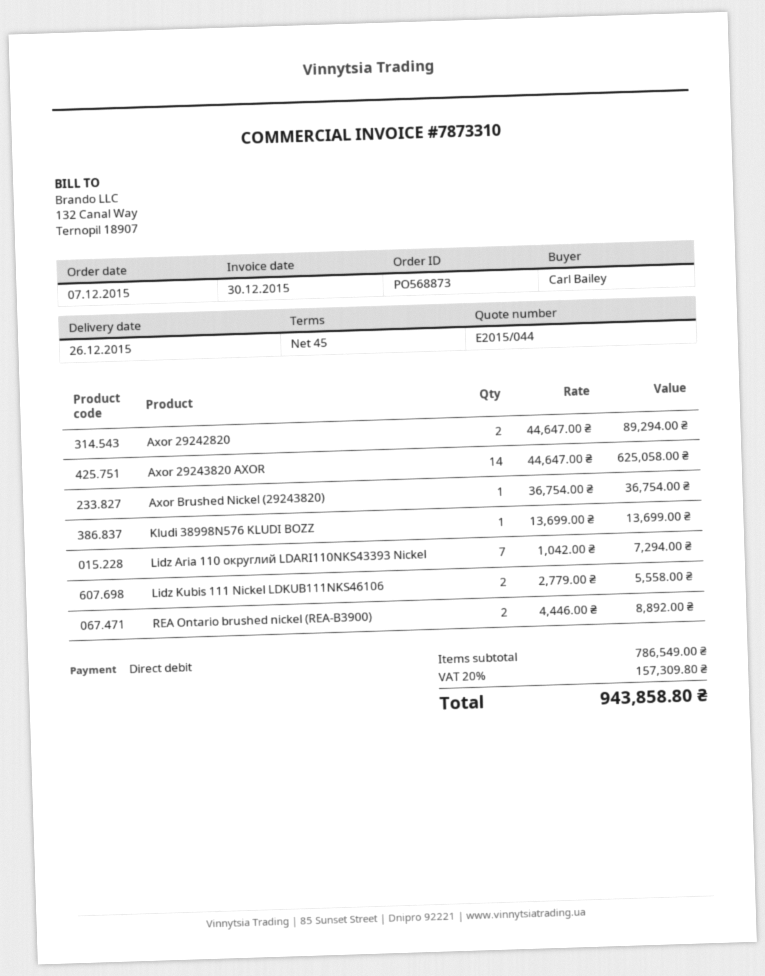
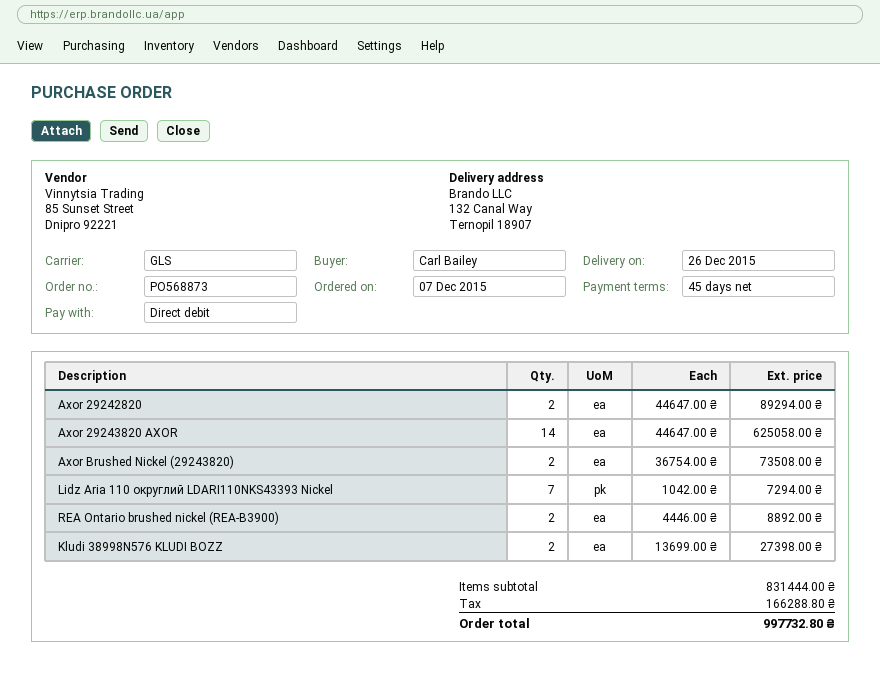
Axor Brushed Nickel (29243820): 1 x 36754.00 = 36754.00 -> 2 x 36754.00 = 73508.00
Kludi 38998N576 KLUDI BOZZ: 1 x 13699.00 = 13699.00 -> 2 x 13699.00 = 27398.00
Lidz Kubis 111 Nickel LDKUB111NKS46106: 2 x 2779.00 = 5558.00 -> none
subtotal: 786549.00 -> 831444.00
tax: 157309.80 -> 166288.80
total: 943858.80 -> 997732.80

